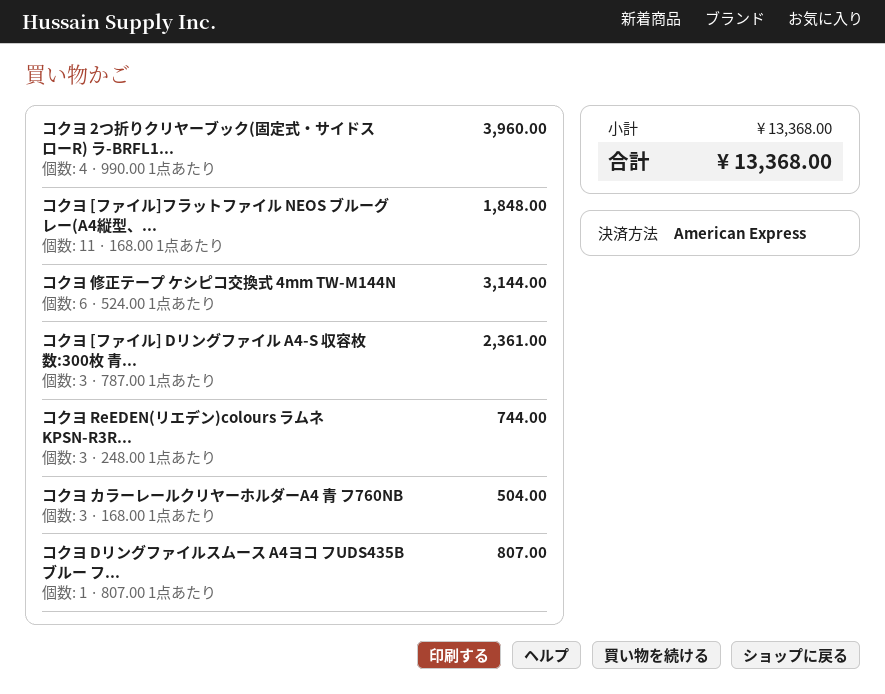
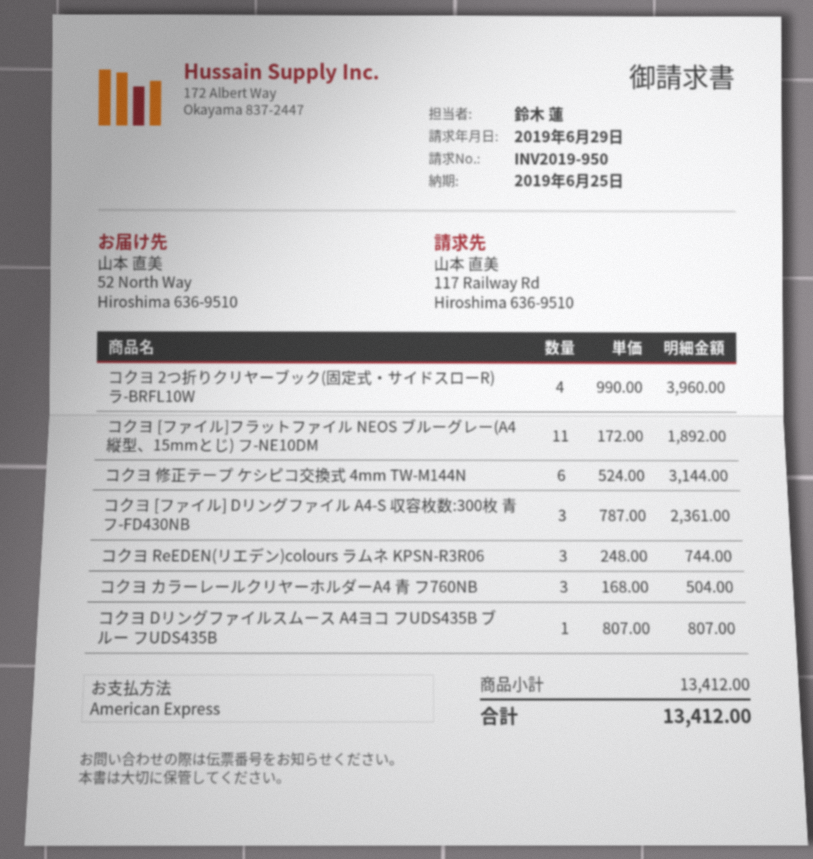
コクヨ [ファイル]フラットファイル NEOS ブルーグレー(A4縦型、...: 11 x 168.00 = 1848.00 -> 11 x 172.00 = 1892.00
subtotal: 13368.00 -> 13412.00
total: 13368.00 -> 13412.00

